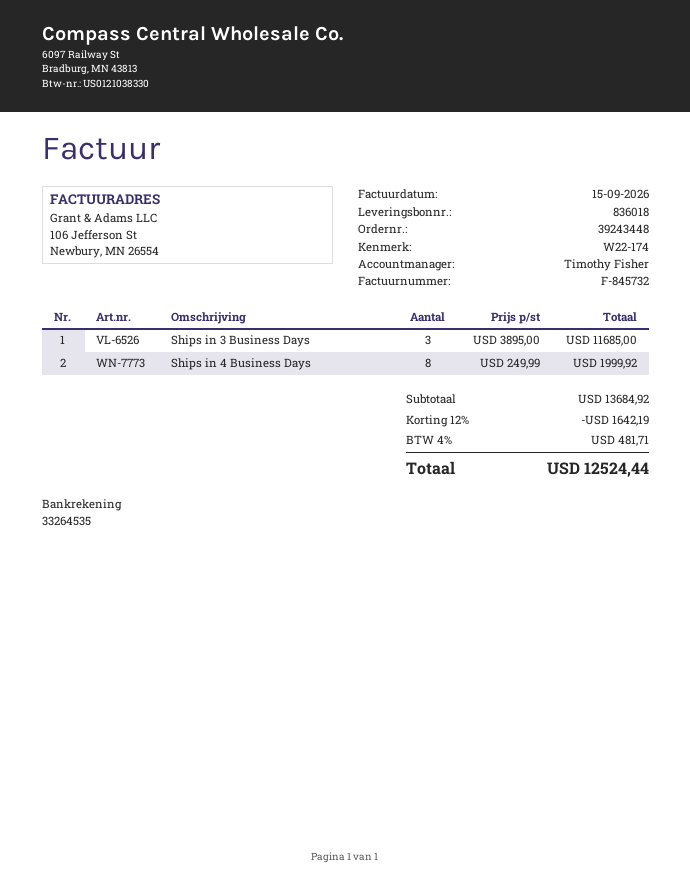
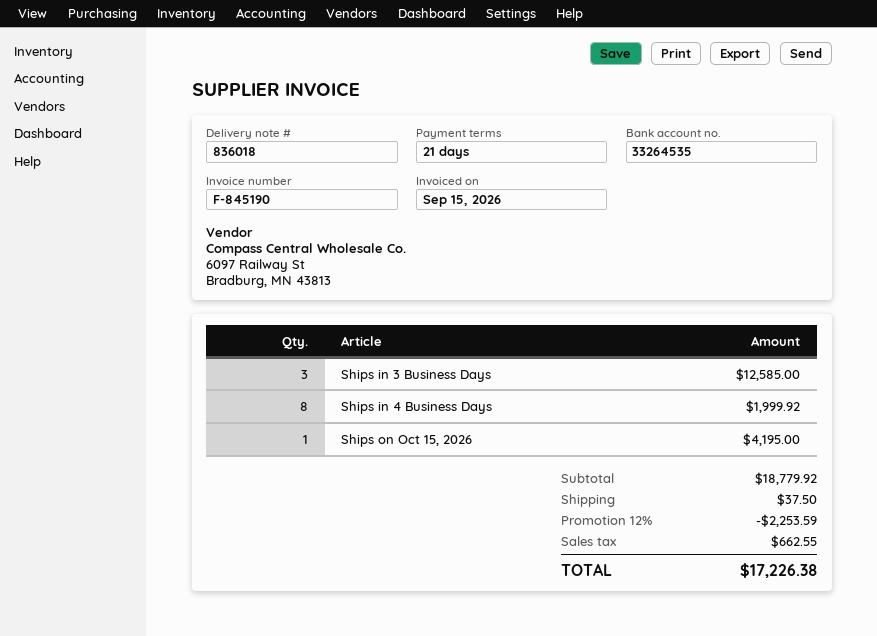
invoice number: F-845732 -> F-845190
Ships in 3 Business Days: 3 for 11685.00 -> 3 for 12585.00
Ships on Oct 15, 2026: none -> 1 for 4195.00
subtotal: 13684.92 -> 18779.92
discount: 12% = 1642.19 -> 12% = 2253.59
shipping: none -> 37.50
tax: 481.71 -> 662.55
total: 12524.44 -> 17226.38

